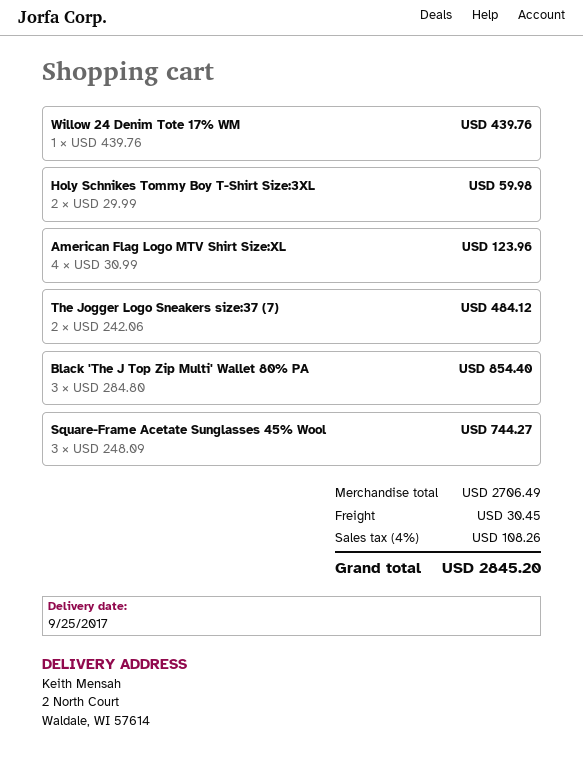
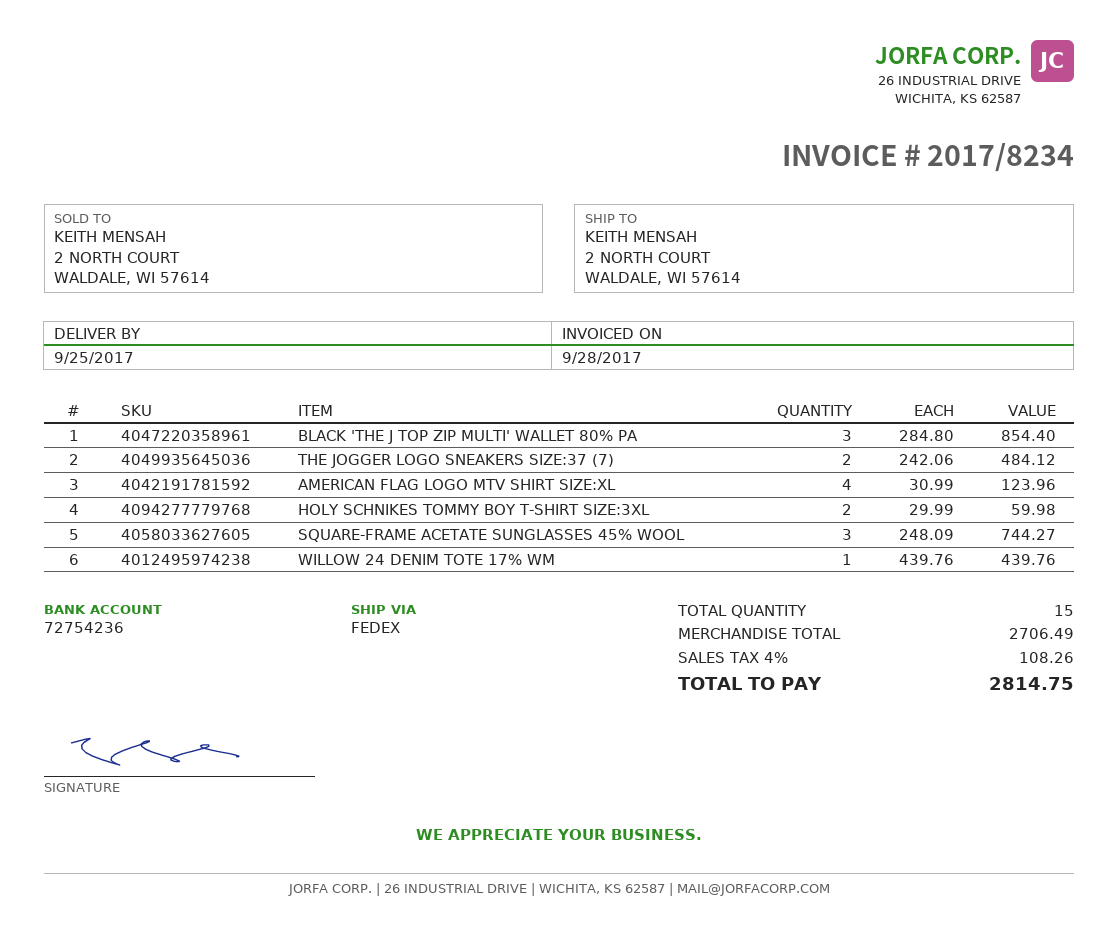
shipping: 30.45 -> none
total: 2845.20 -> 2814.75

